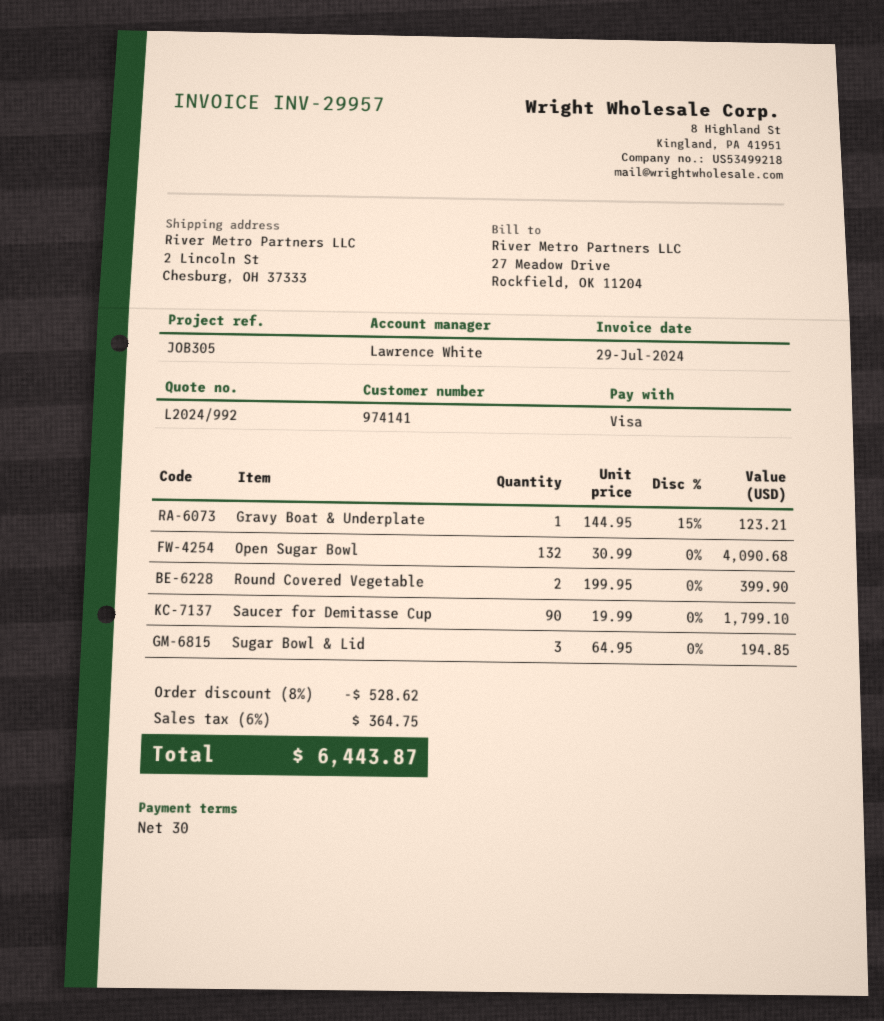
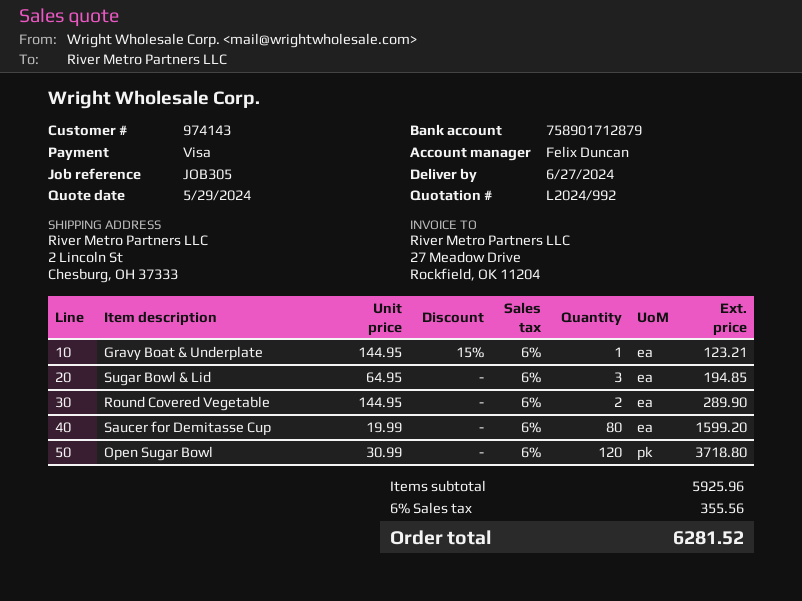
customer number: 974141 -> 974143
sales rep: Lawrence White -> Felix Duncan
Open Sugar Bowl: 132 x 30.99 = 4090.68 -> 120 x 30.99 = 3718.80
Round Covered Vegetable: 2 x 199.95 = 399.90 -> 2 x 144.95 = 289.90
Saucer for Demitasse Cup: 90 x 19.99 = 1799.10 -> 80 x 19.99 = 1599.20
discount: 8% = 528.62 -> none
tax: 6% = 364.75 -> 6% = 355.56
total: 6443.87 -> 6281.52

